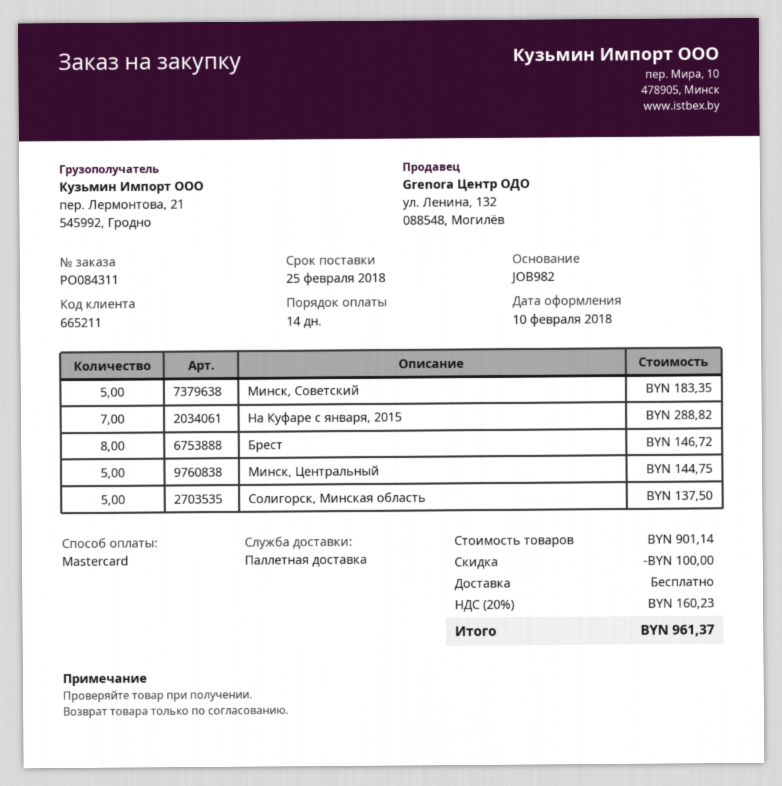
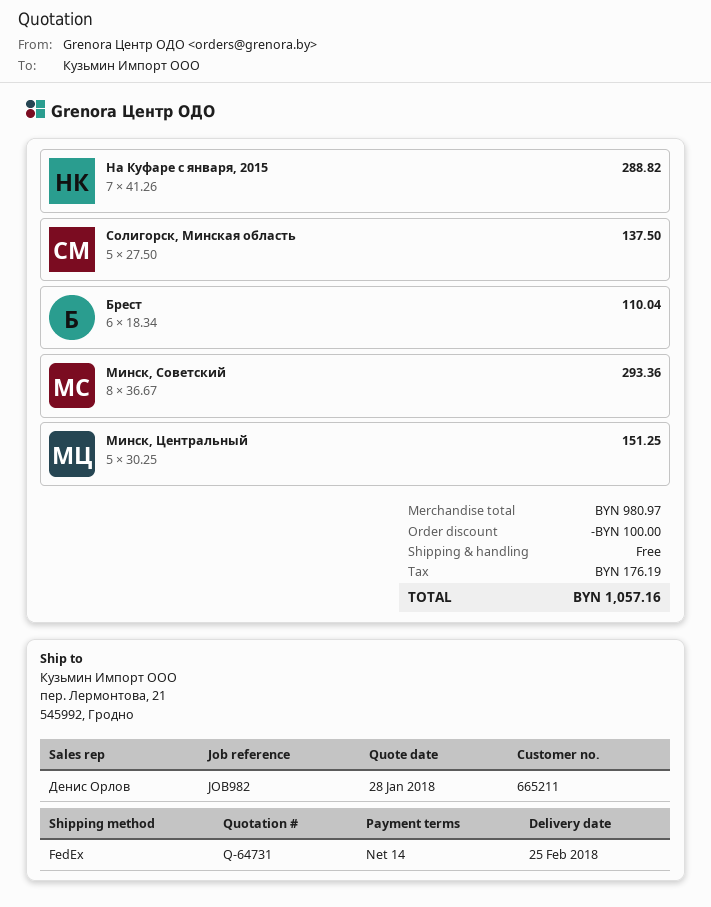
shipping method: pallet freight -> FedEx
Минск, Советский: 5 for 183.35 -> 8 for 293.36
Брест: 8 for 146.72 -> 6 for 110.04
Минск, Центральный: 5 for 144.75 -> 5 for 151.25
subtotal: 901.14 -> 980.97
tax: 160.23 -> 176.19
total: 961.37 -> 1057.16

